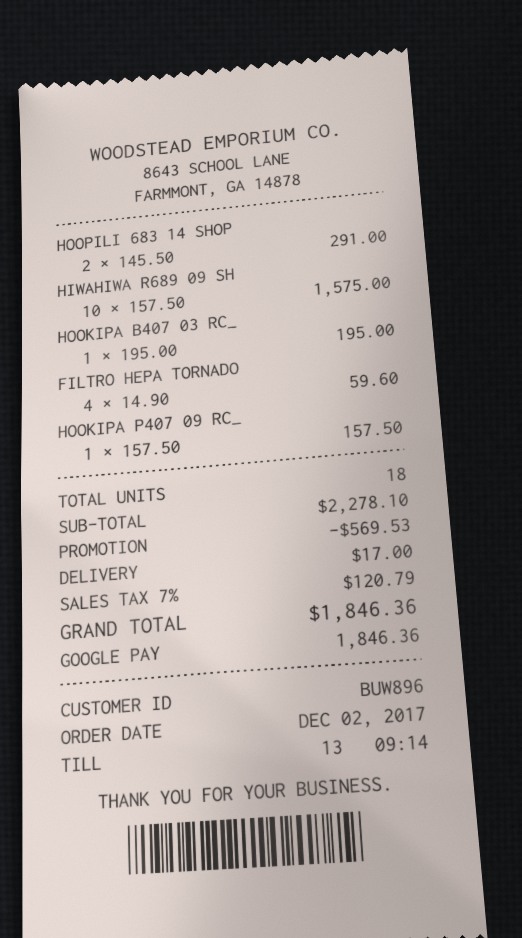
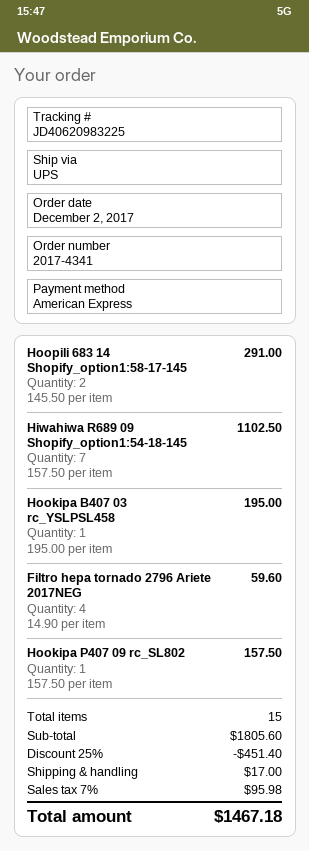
payment method: Google Pay -> American Express
HIWAHIWA R689 09 SH: 10 x 157.50 = 1575.00 -> 7 x 157.50 = 1102.50
total quantity: 18 -> 15
subtotal: 2278.10 -> 1805.60
discount: 569.53 -> 451.40
tax: 7% = 120.79 -> 7% = 95.98
total: 1846.36 -> 1467.18

